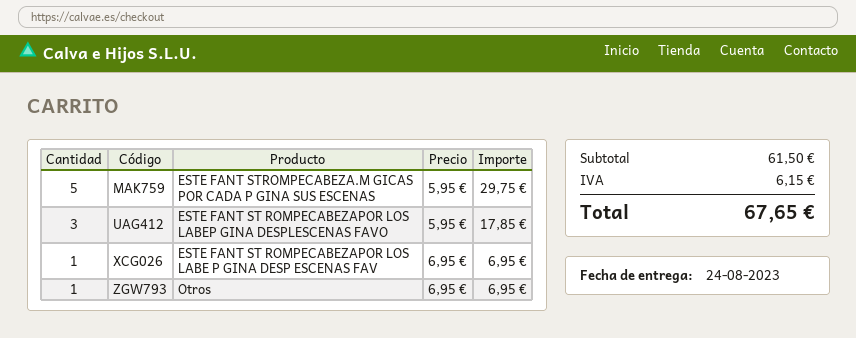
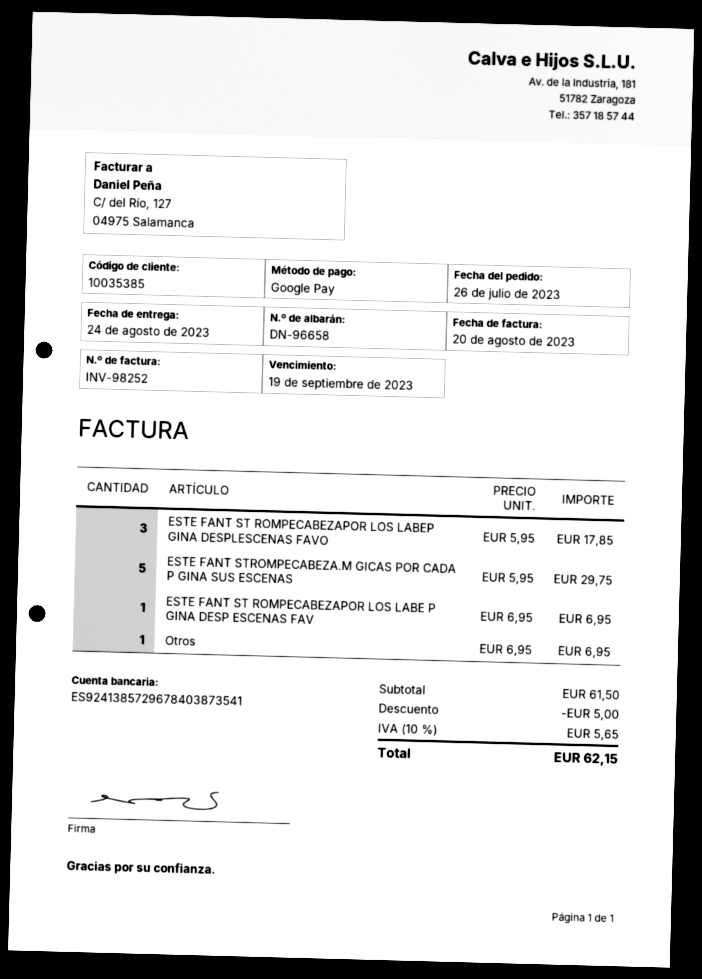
discount: none -> 5.00
tax: 6.15 -> 5.65
total: 67.65 -> 62.15

